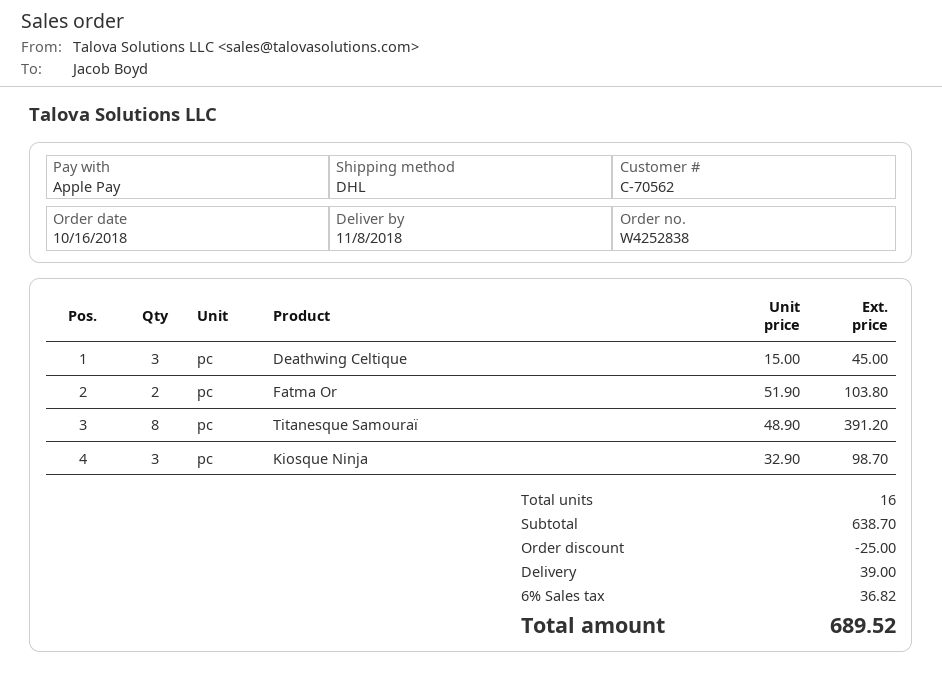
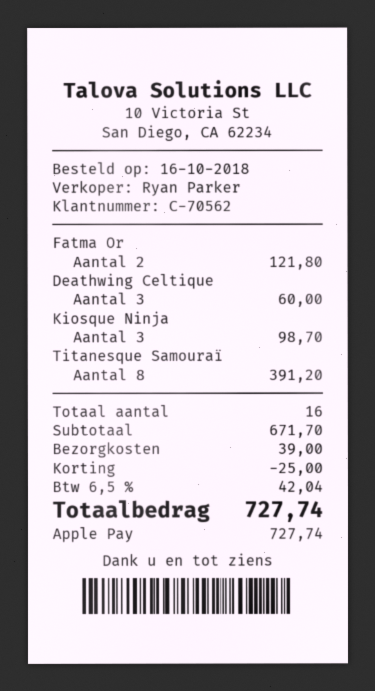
Deathwing Celtique: 3 for 45.00 -> 3 for 60.00
Fatma Or: 2 for 103.80 -> 2 for 121.80
subtotal: 638.70 -> 671.70
tax: 6% = 36.82 -> 6.5% = 42.04
total: 689.52 -> 727.74

